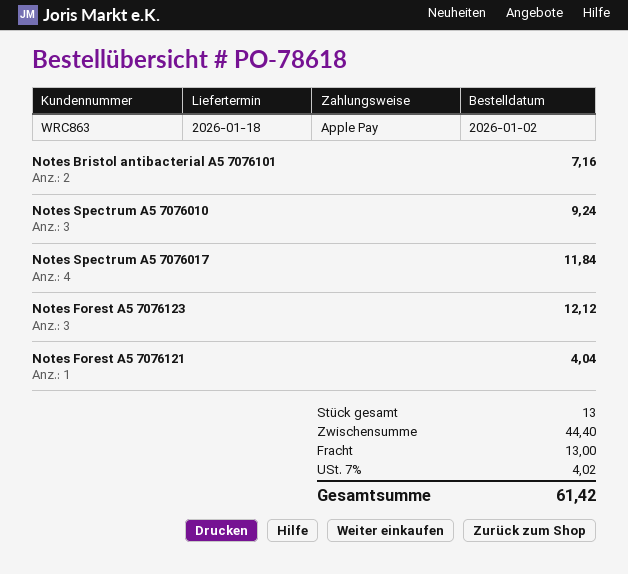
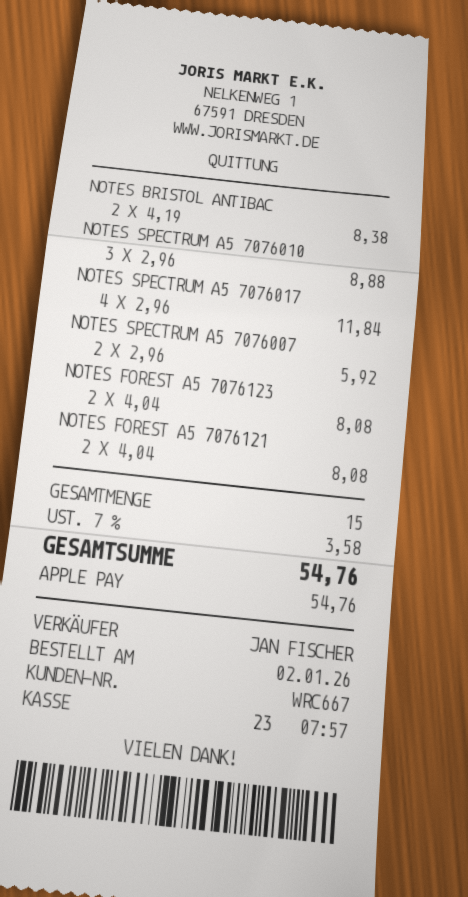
customer number: WRC863 -> WRC667
Notes Bristol antibacterial A5 7076101: 2 for 7.16 -> 2 for 8.38
Notes Spectrum A5 7076010: 3 for 9.24 -> 3 for 8.88
Notes Forest A5 7076123: 3 for 12.12 -> 2 for 8.08
Notes Forest A5 7076121: 1 for 4.04 -> 2 for 8.08
NOTES SPECTRUM A5 7076007: none -> 2 for 5.92
total quantity: 13 -> 15
shipping: 13.00 -> none
tax: 7% = 4.02 -> 7% = 3.58
total: 61.42 -> 54.76

